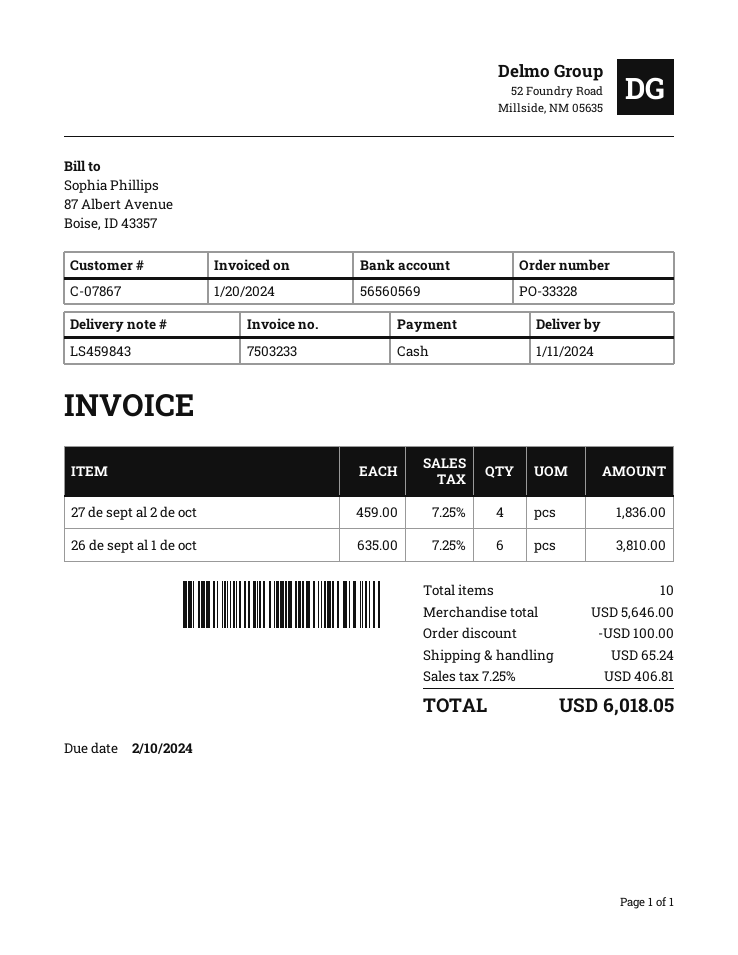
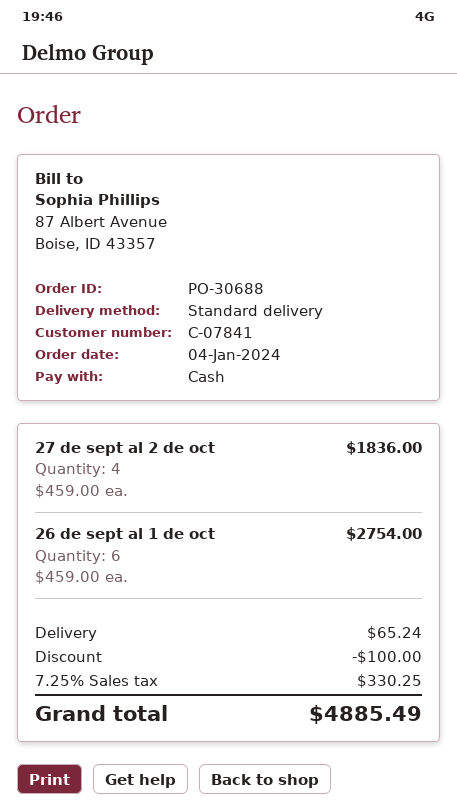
order number: PO-33328 -> PO-30688
customer number: C-07867 -> C-07841
26 de sept al 1 de oct: 6 x 635.00 = 3810.00 -> 6 x 459.00 = 2754.00
tax: 7.25% = 406.81 -> 7.25% = 330.25
total: 6018.05 -> 4885.49

